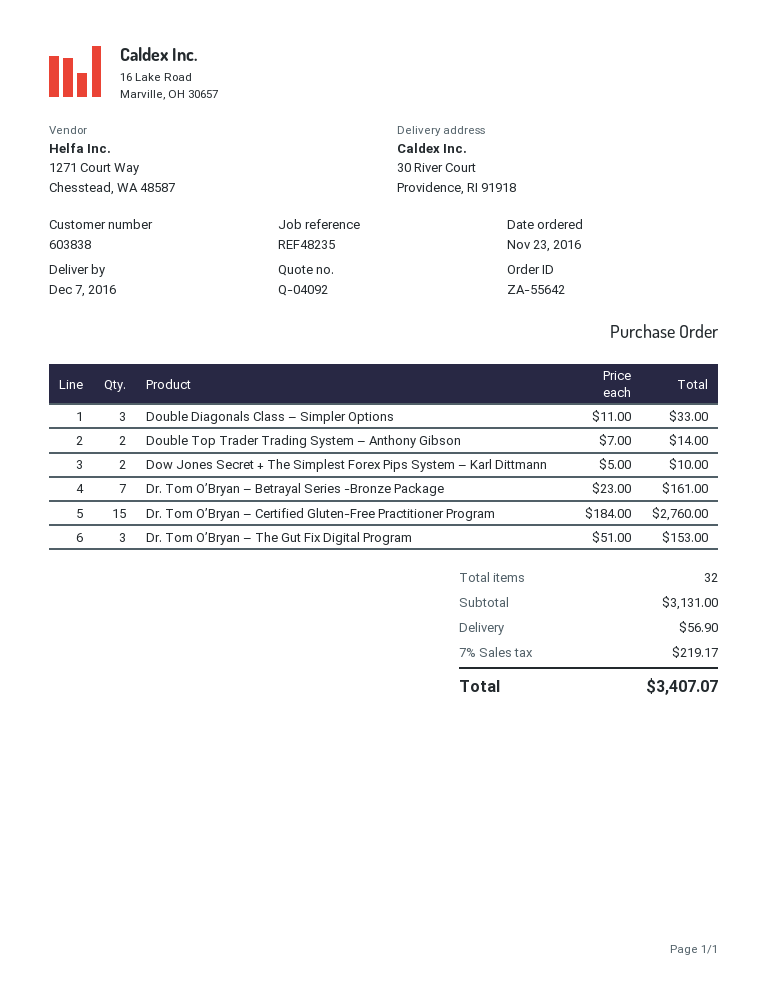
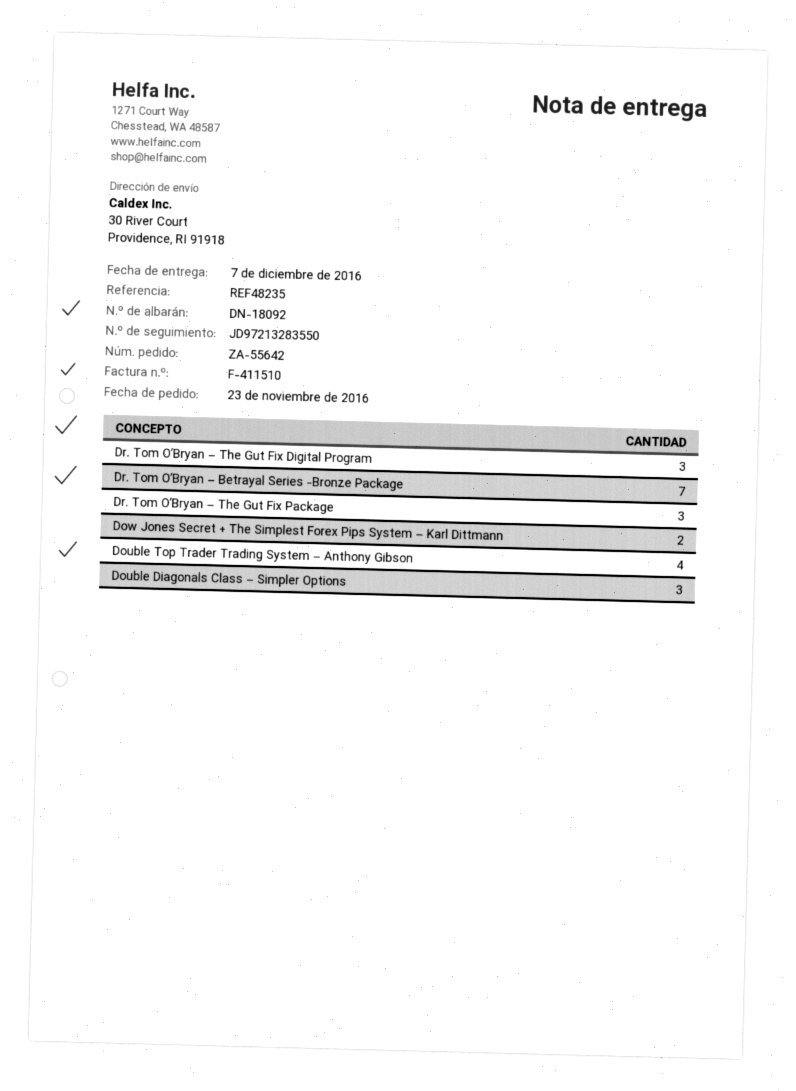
Double Top Trader Trading System – Anthony Gibson: 2 -> 4
Dr. Tom O’Bryan – Certified Gluten-Free Practitioner Program: 15 -> none
Dr. Tom O’Bryan – The Gut Fix Package: none -> 3

